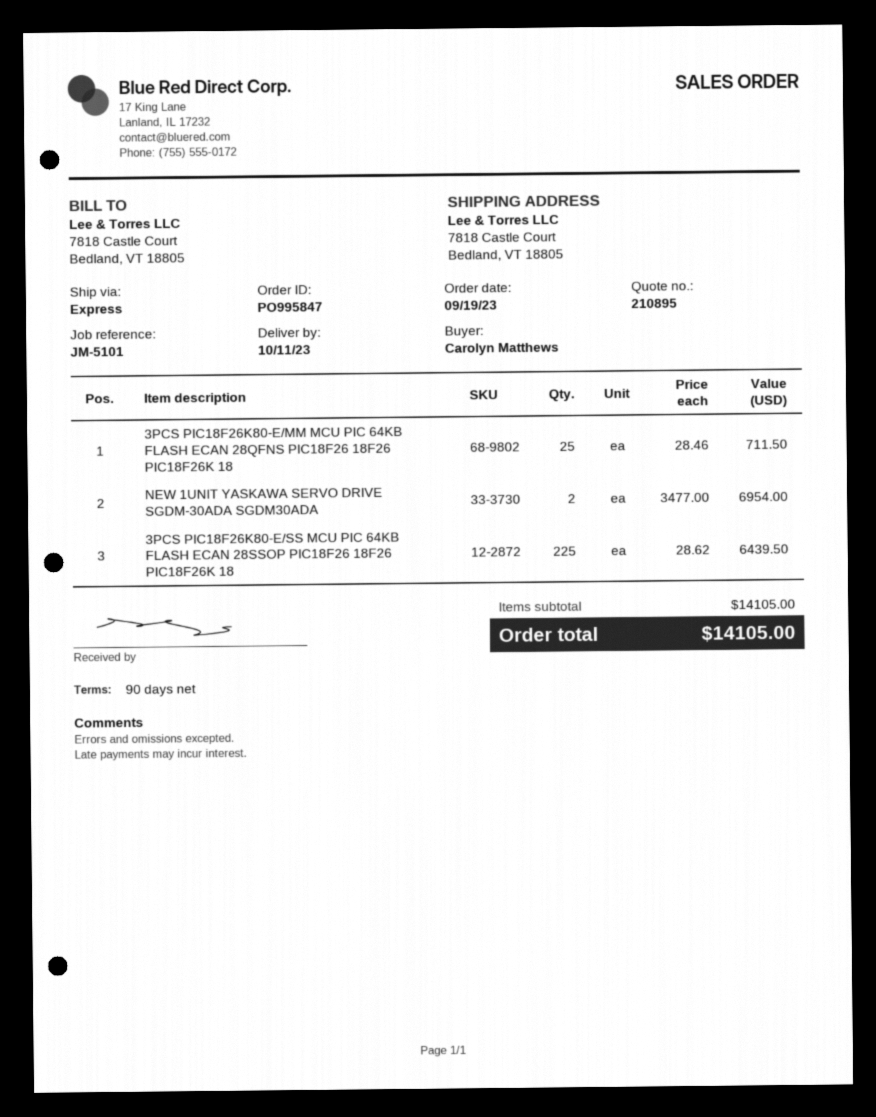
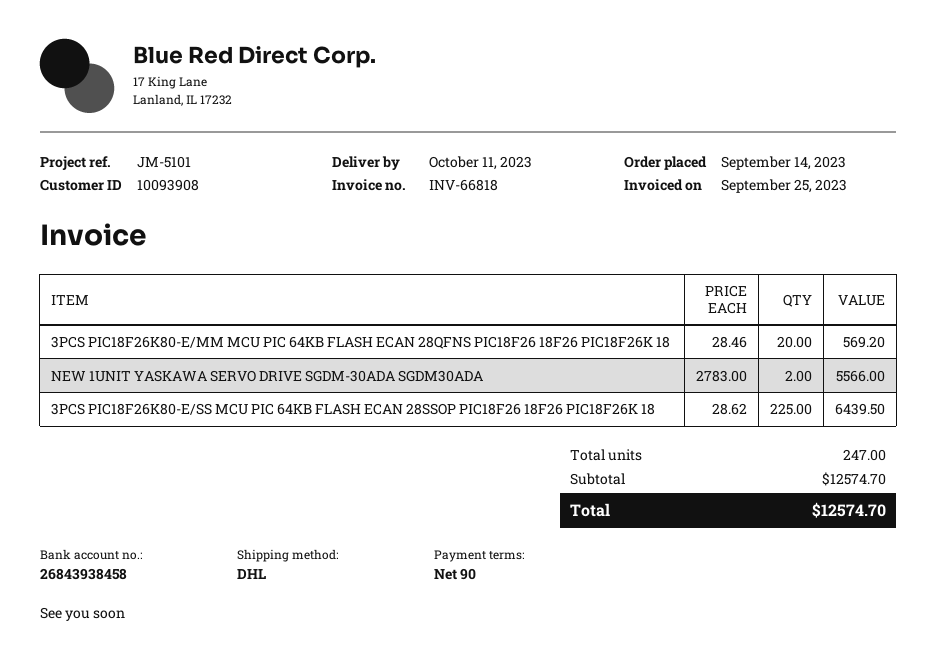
order date: 2023-09-19 -> 2023-09-14
shipping method: express -> DHL
3PCS PIC18F26K80-E/MM MCU PIC 64KB FLASH ECAN 28QFNS PIC18F26 18F26 PIC18F26K 18: 25 x 28.46 = 711.50 -> 20 x 28.46 = 569.20
NEW 1UNIT YASKAWA SERVO DRIVE SGDM-30ADA SGDM30ADA: 2 x 3477.00 = 6954.00 -> 2 x 2783.00 = 5566.00
subtotal: 14105.00 -> 12574.70
total: 14105.00 -> 12574.70

